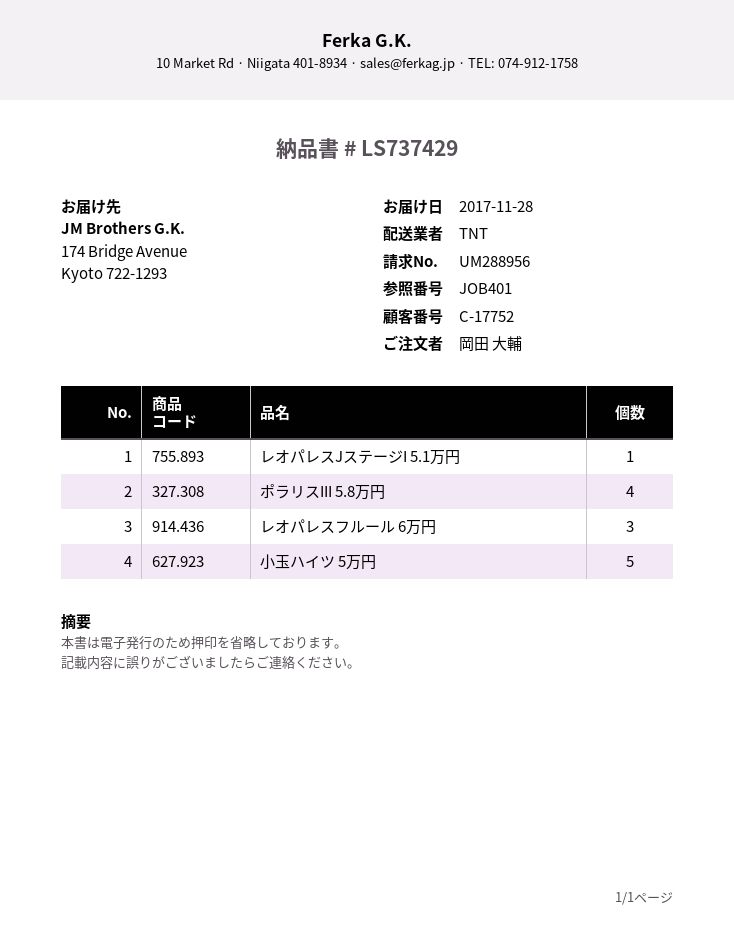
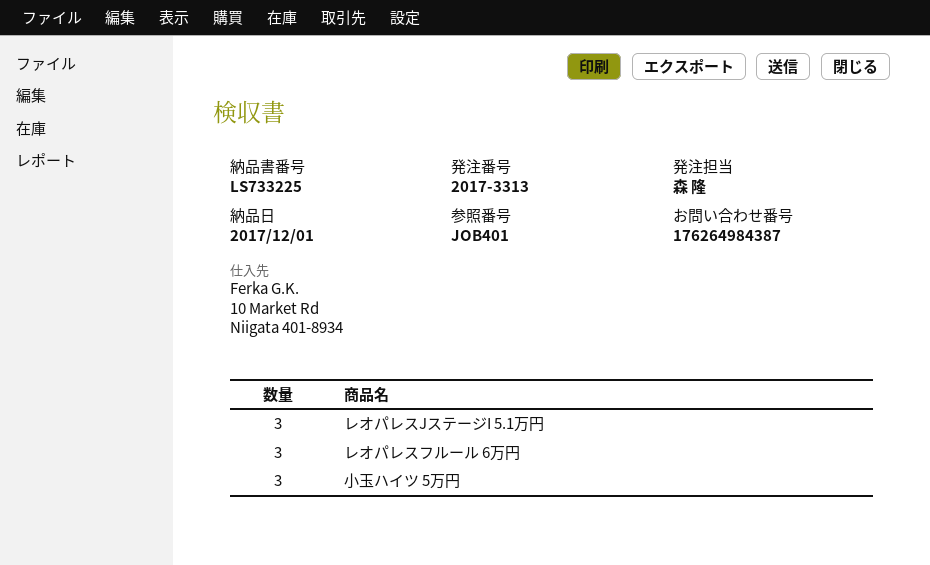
delivery note number: LS737429 -> LS733225
delivery date: 2017-11-28 -> 2017-12-01
ordered by: 岡田 大輔 -> 森 隆
レオパレスJステージI 5.1万円: 1 -> 3
ポラリスIII 5.8万円: 4 -> none
小玉ハイツ 5万円: 5 -> 3

